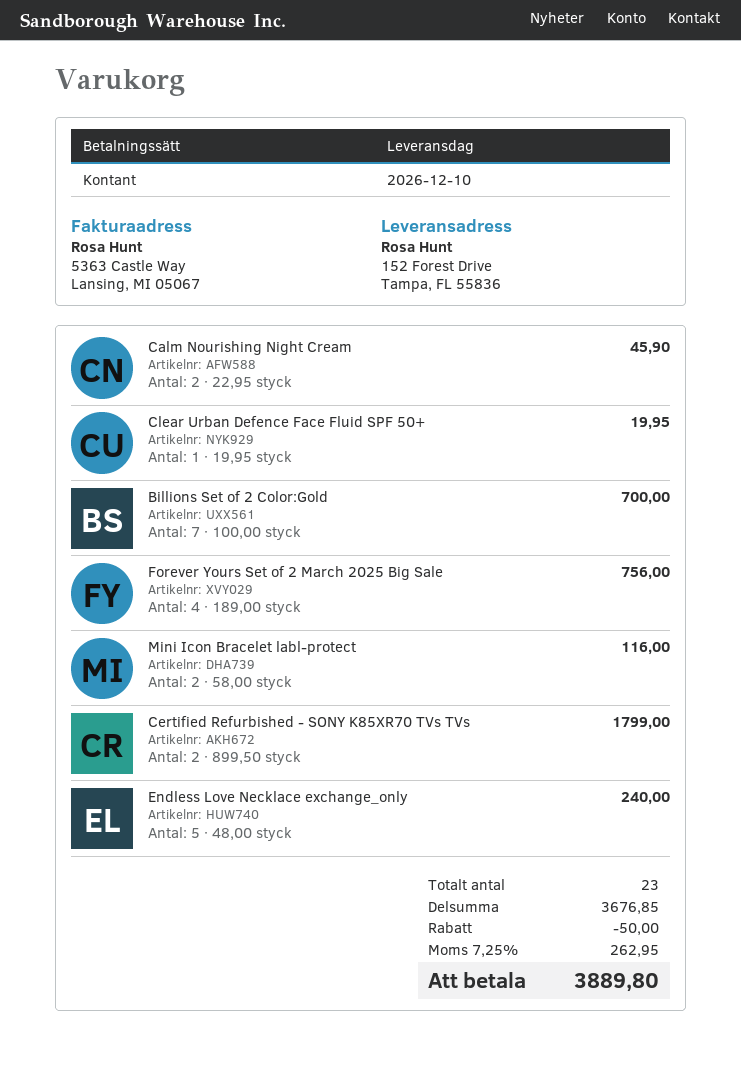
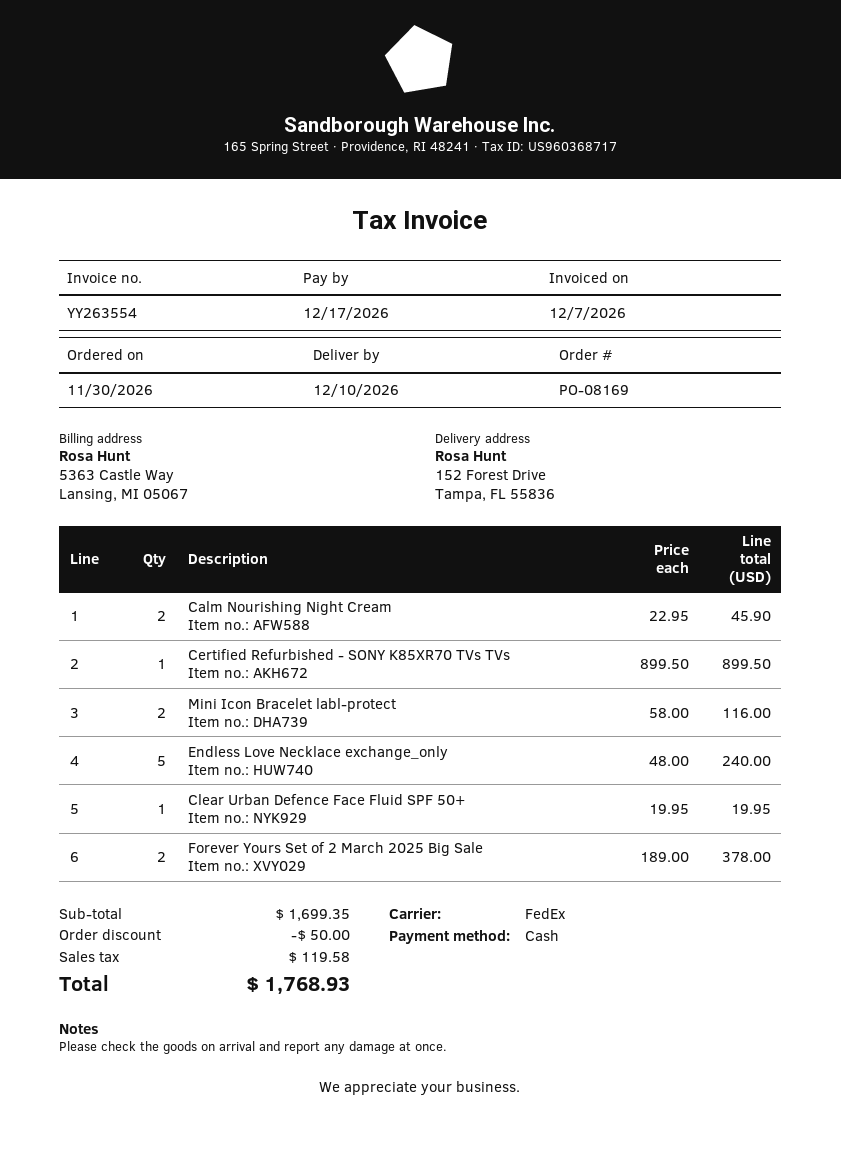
Billions Set of 2 Color:Gold: 7 x 100.00 = 700.00 -> none
Forever Yours Set of 2 March 2025 Big Sale: 4 x 189.00 = 756.00 -> 2 x 189.00 = 378.00
Certified Refurbished - SONY K85XR70 TVs TVs: 2 x 899.50 = 1799.00 -> 1 x 899.50 = 899.50
subtotal: 3676.85 -> 1699.35
tax: 262.95 -> 119.58
total: 3889.80 -> 1768.93

